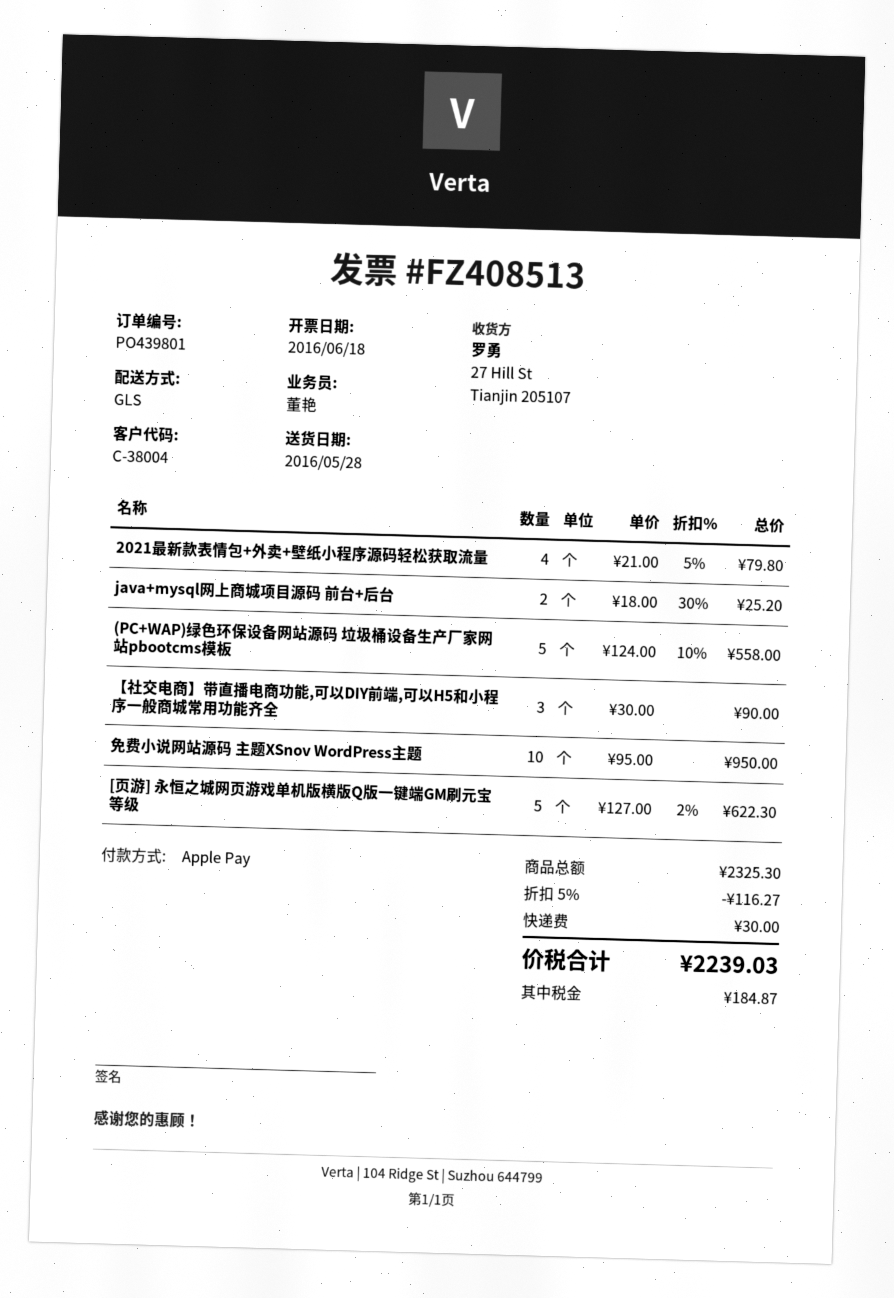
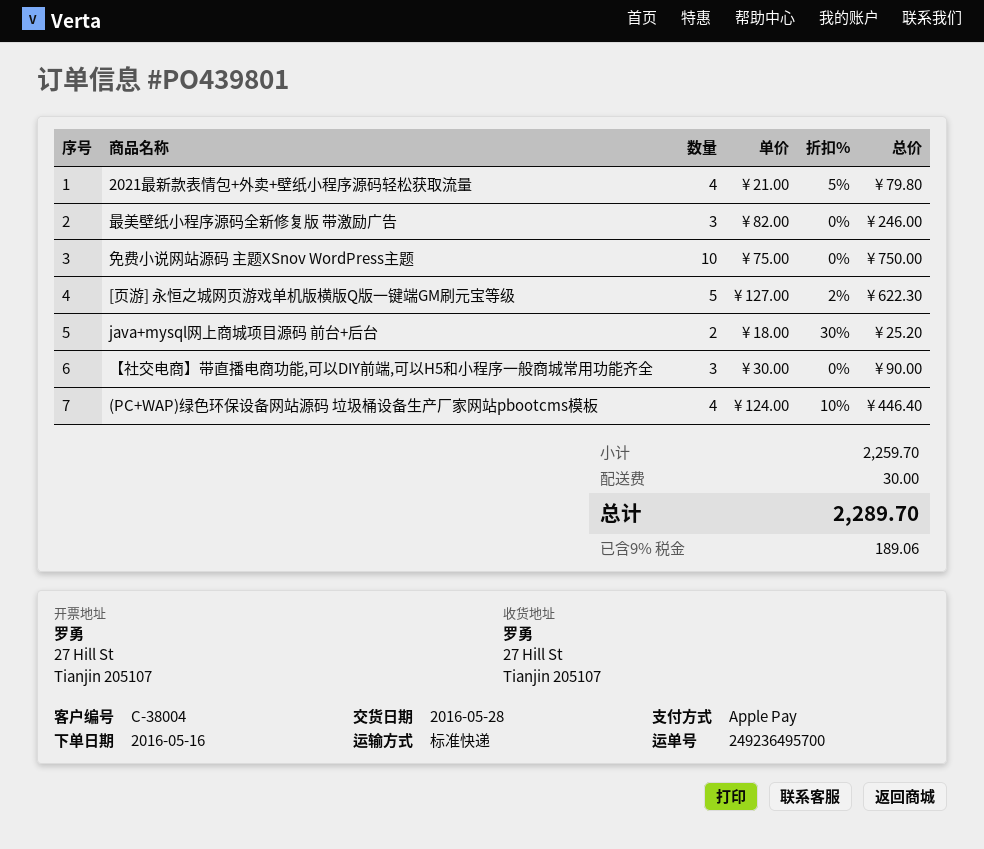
shipping method: GLS -> standard
(PC+WAP)绿色环保设备网站源码 垃圾桶设备生产厂家网站pbootcms模板: 5 x 124.00 - 10% = 558.00 -> 4 x 124.00 - 10% = 446.40
免费小说网站源码 主题XSnov WordPress主题: 10 x 95.00 = 950.00 -> 10 x 75.00 = 750.00
最美壁纸小程序源码全新修复版 带激励广告: none -> 3 x 82.00 = 246.00
subtotal: 2325.30 -> 2259.70
discount: 5% = 116.27 -> none
tax: 184.87 -> 189.06
total: 2239.03 -> 2289.70

